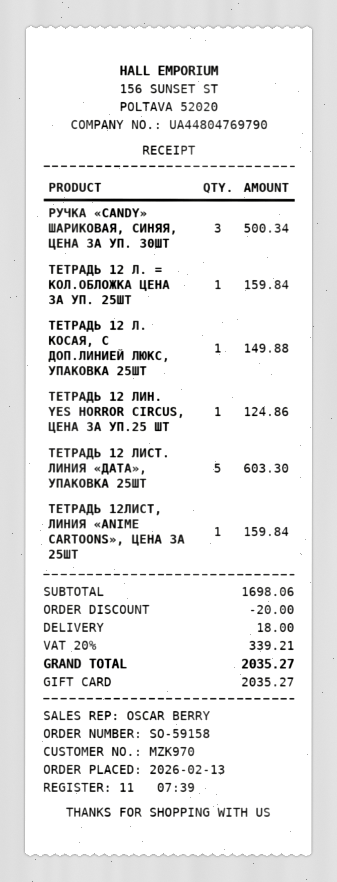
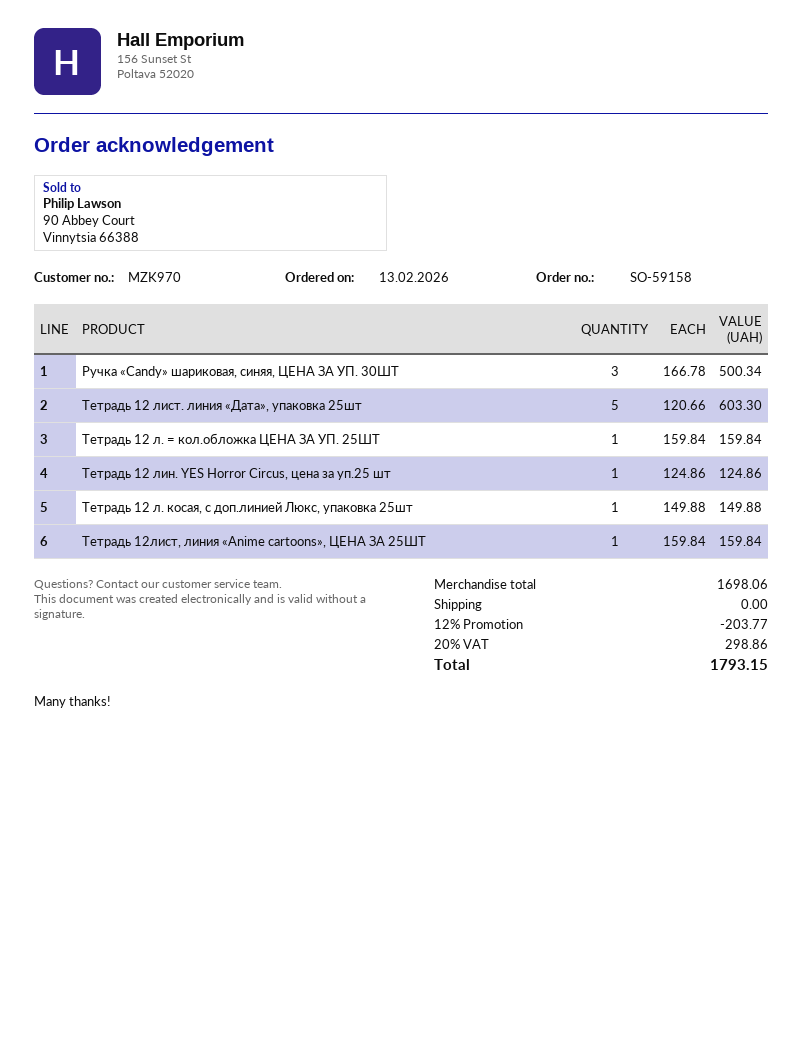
discount: 20.00 -> 203.77
shipping: 18.00 -> 0.00
tax: 20% = 339.21 -> 20% = 298.86
total: 2035.27 -> 1793.15

